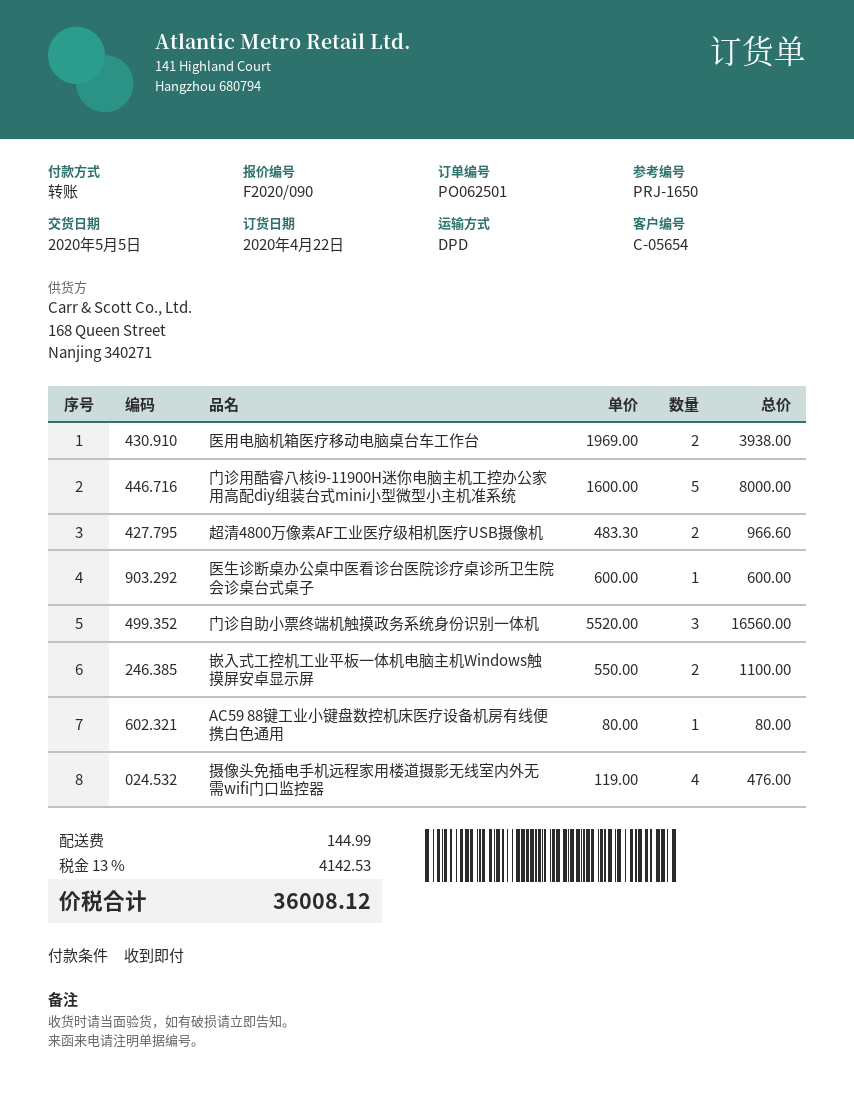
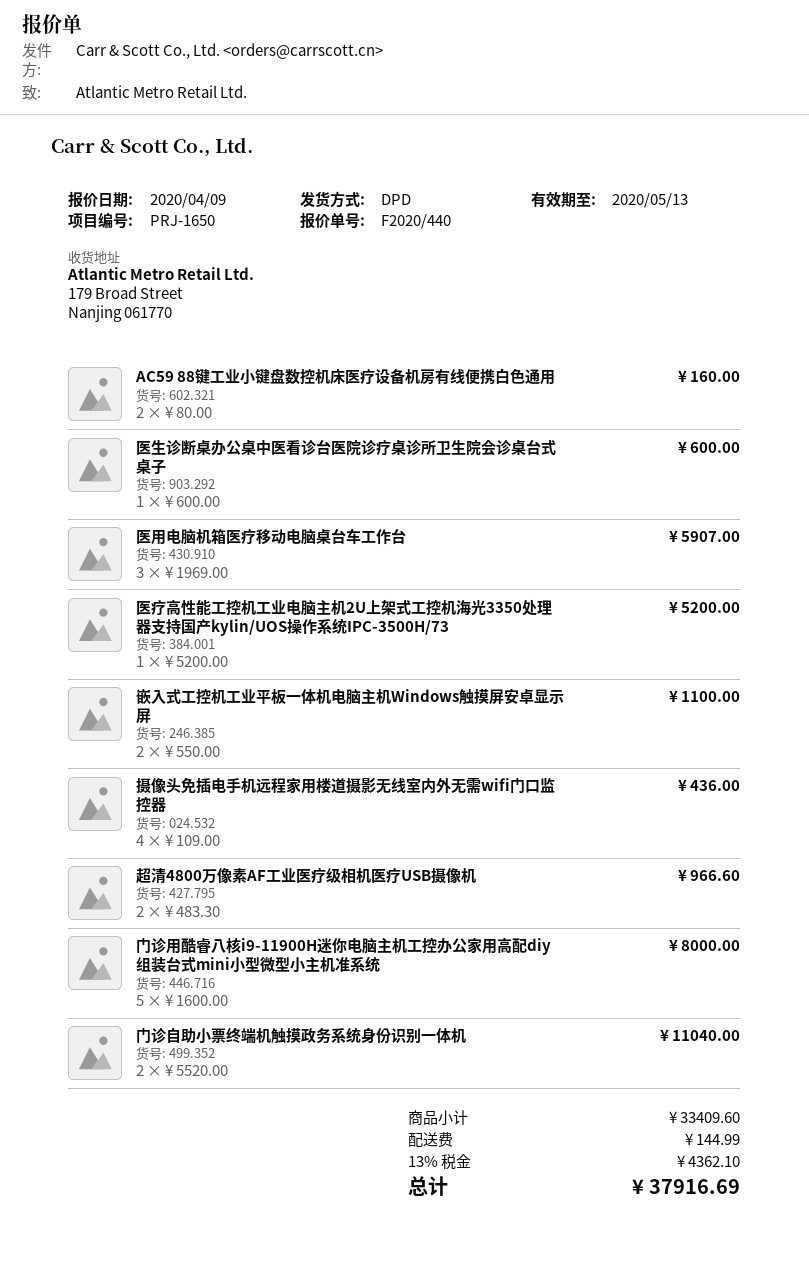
quote number: F2020/090 -> F2020/440
医用电脑机箱医疗移动电脑桌台车工作台: 2 x 1969.00 = 3938.00 -> 3 x 1969.00 = 5907.00
门诊自助小票终端机触摸政务系统身份识别一体机: 3 x 5520.00 = 16560.00 -> 2 x 5520.00 = 11040.00
AC59 88键工业小键盘数控机床医疗设备机房有线便携白色通用: 1 x 80.00 = 80.00 -> 2 x 80.00 = 160.00
摄像头免插电手机远程家用楼道摄影无线室内外无需wifi门口监控器: 4 x 119.00 = 476.00 -> 4 x 109.00 = 436.00
医疗高性能工控机工业电脑主机2U上架式工控机海光3350处理器支持国产kylin/UOS操作系统IPC-3500H/73: none -> 1 x 5200.00 = 5200.00
tax: 13% = 4142.53 -> 13% = 4362.10
total: 36008.12 -> 37916.69

